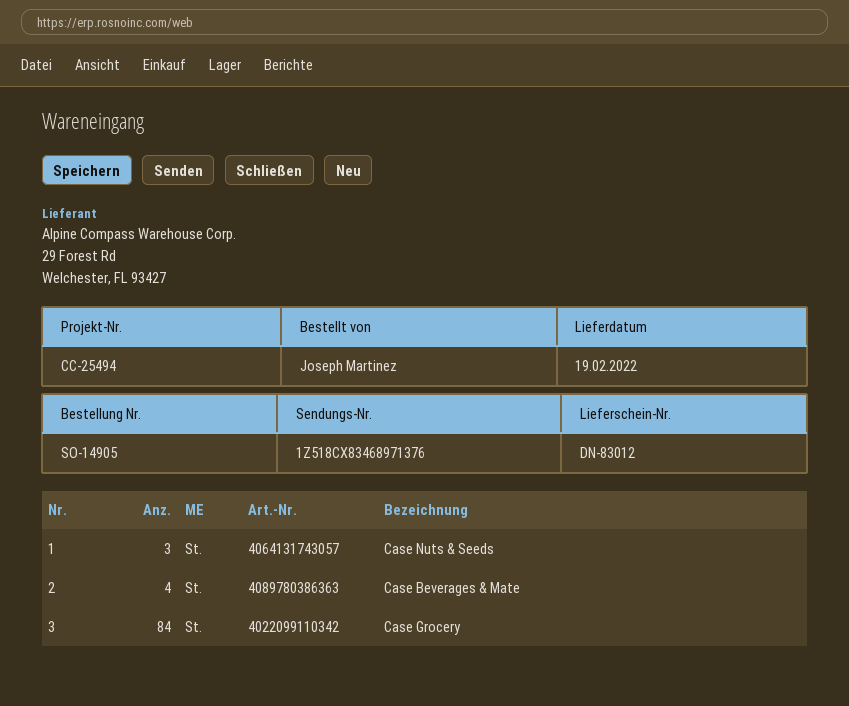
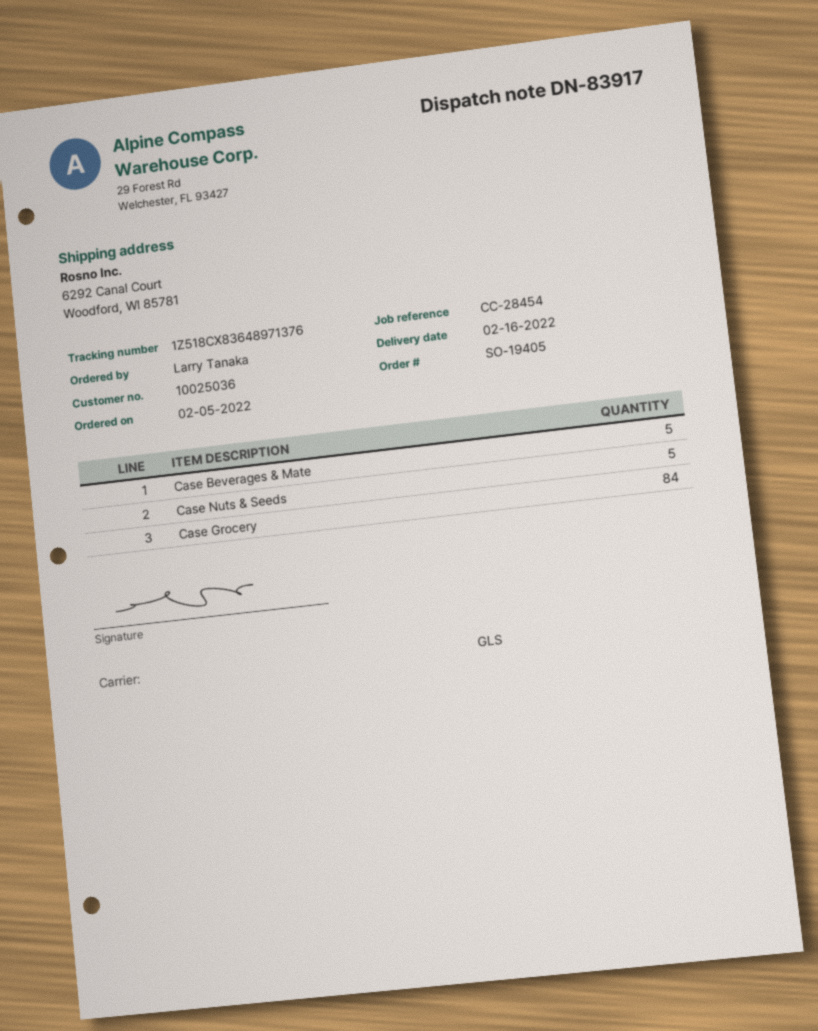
order number: SO-14905 -> SO-19405
delivery note number: DN-83012 -> DN-83917
delivery date: 2022-02-19 -> 2022-02-16
reference: CC-25494 -> CC-28454
ordered by: Joseph Martinez -> Larry Tanaka
tracking number: 1Z518CX83468971376 -> 1Z518CX83648971376
Case Nuts & Seeds: 3 -> 5
Case Beverages & Mate: 4 -> 5

